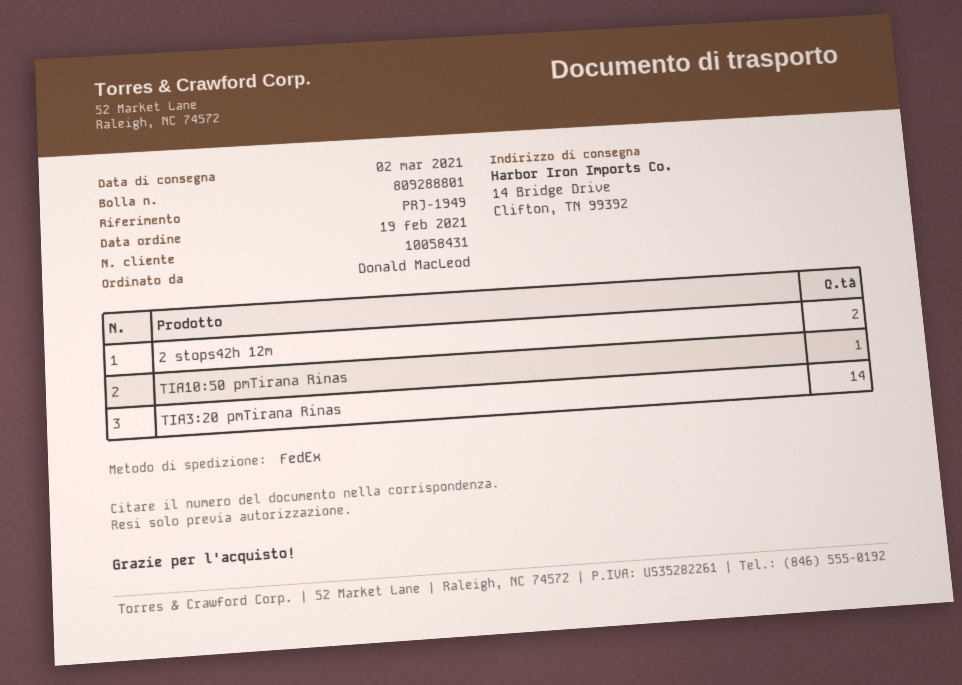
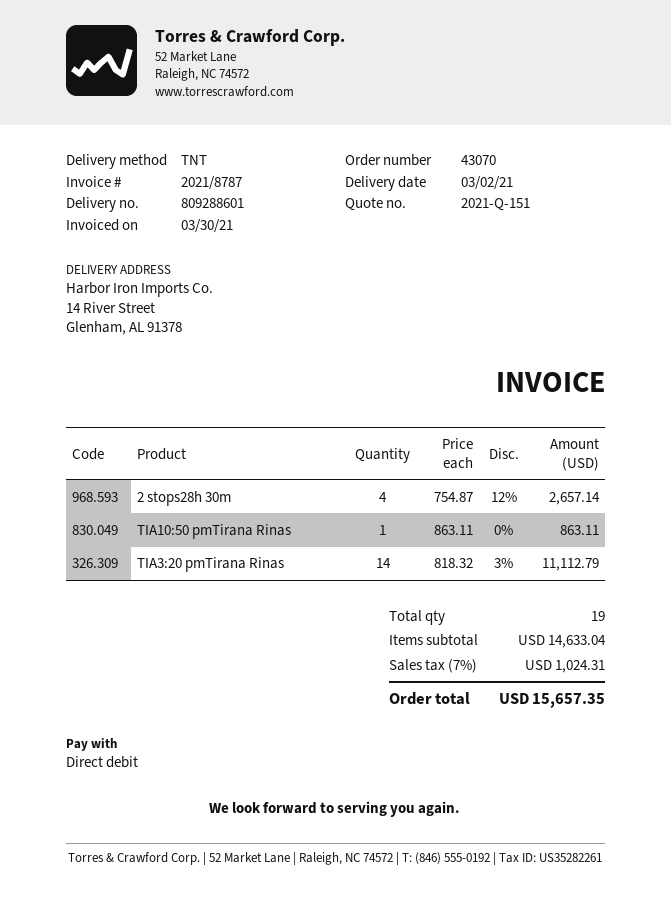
delivery note number: 809288801 -> 809288601
shipping method: FedEx -> TNT
ship to: 14 Bridge Drive, Clifton, TN 99392 -> 14 River Street, Glenham, AL 91378
2 stops42h 12m: 2 -> none
2 stops28h 30m: none -> 4

